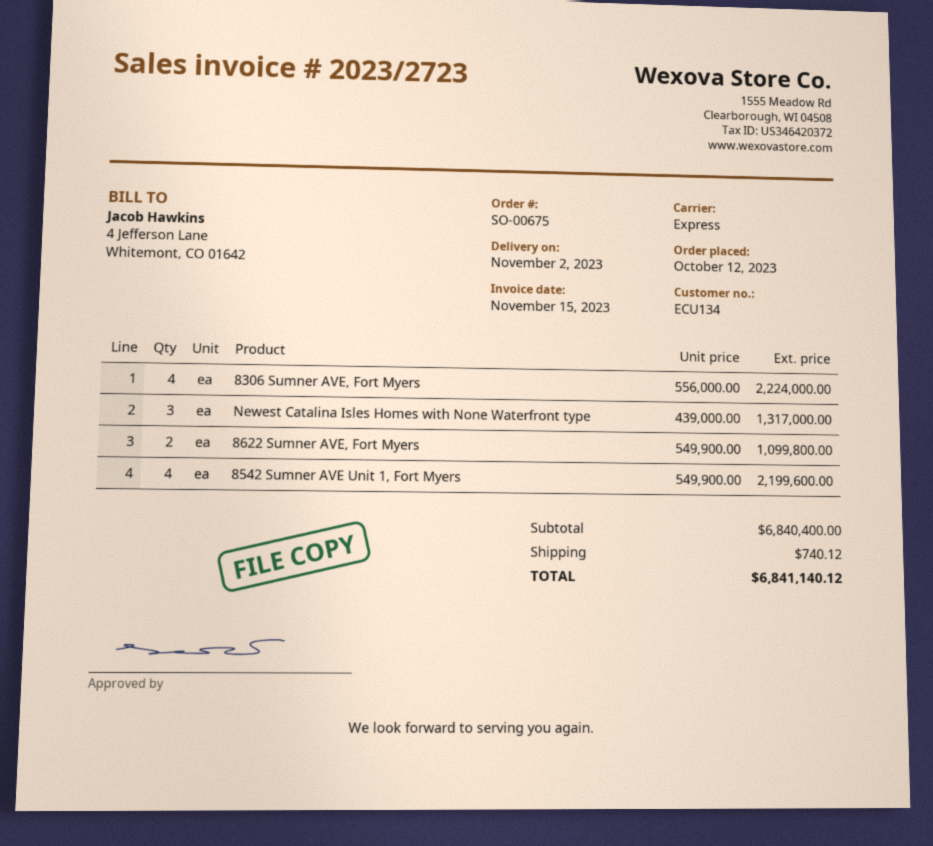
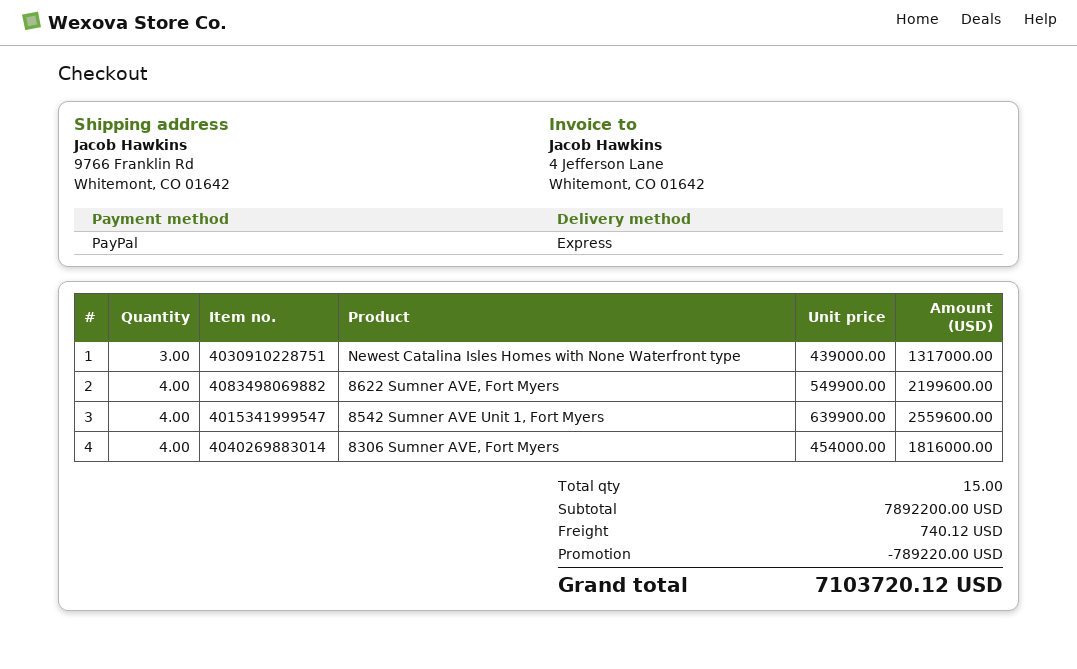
8306 Sumner AVE, Fort Myers: 4 x 556000.00 = 2224000.00 -> 4 x 454000.00 = 1816000.00
8622 Sumner AVE, Fort Myers: 2 x 549900.00 = 1099800.00 -> 4 x 549900.00 = 2199600.00
8542 Sumner AVE Unit 1, Fort Myers: 4 x 549900.00 = 2199600.00 -> 4 x 639900.00 = 2559600.00
subtotal: 6840400.00 -> 7892200.00
discount: none -> 789220.00
total: 6841140.12 -> 7103720.12

